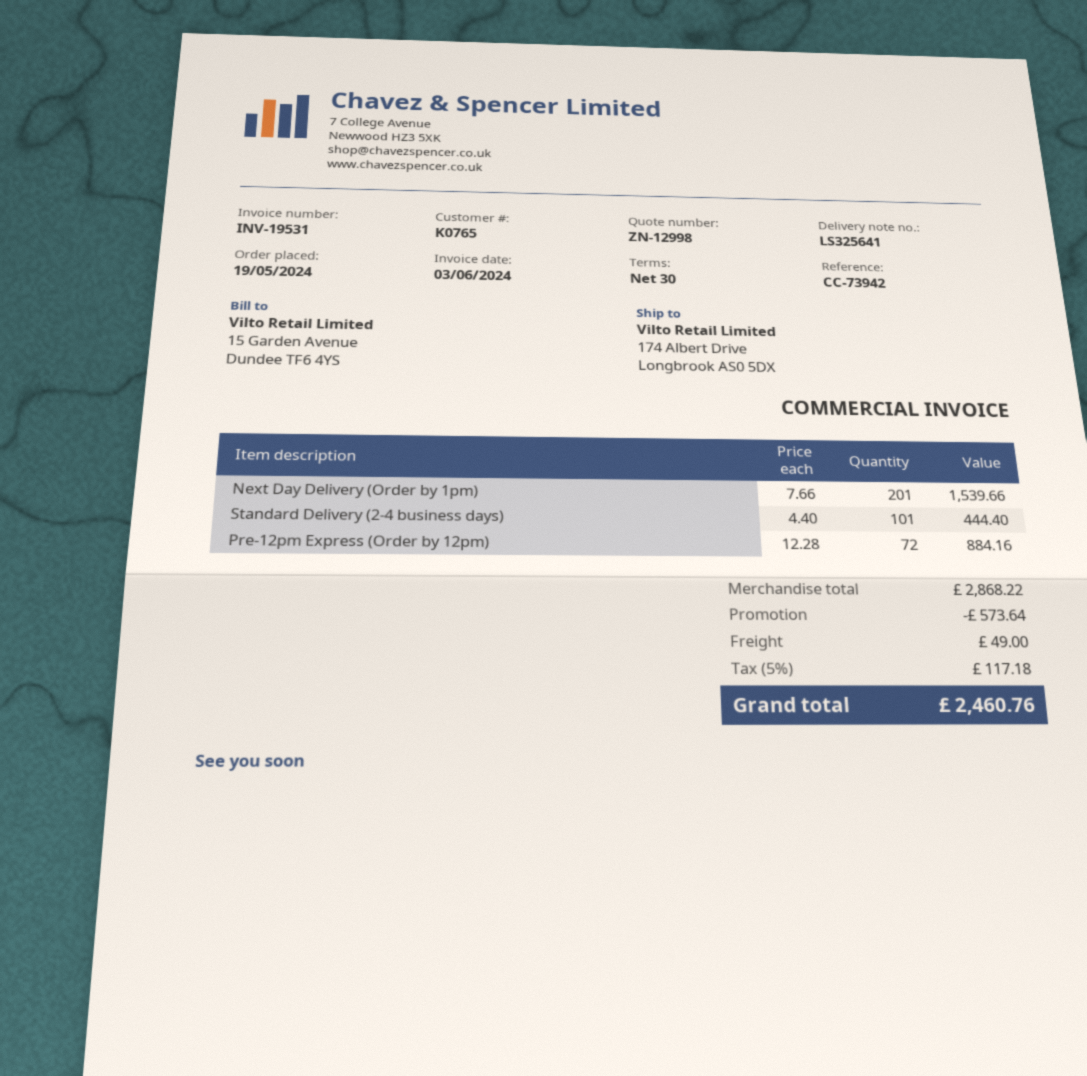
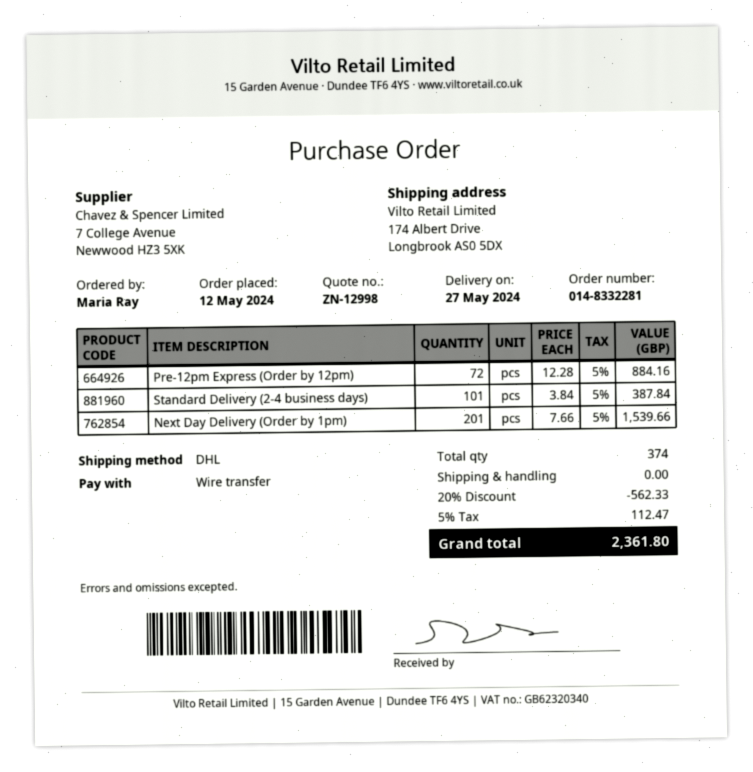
order date: 2024-05-19 -> 2024-05-12
Standard Delivery (2-4 business days): 101 x 4.40 = 444.40 -> 101 x 3.84 = 387.84
discount: 573.64 -> 562.33
shipping: 49.00 -> 0.00
tax: 5% = 117.18 -> 5% = 112.47
total: 2460.76 -> 2361.80

